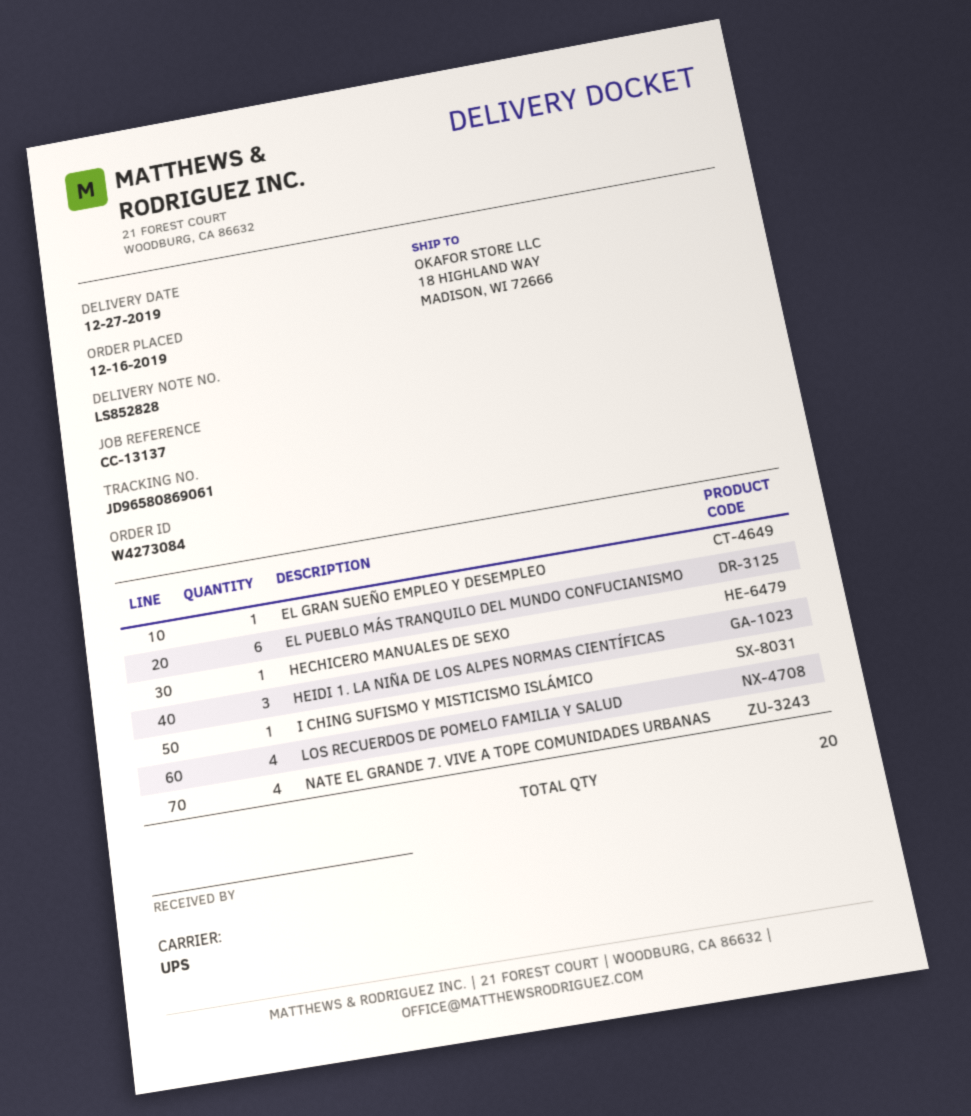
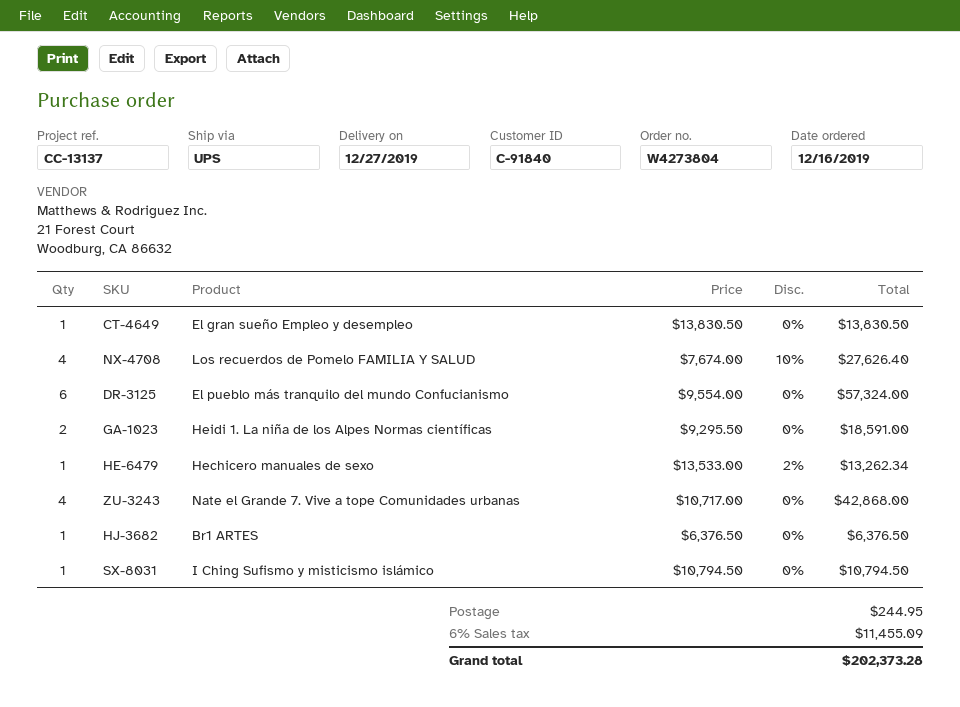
order number: W4273084 -> W4273804
HEIDI 1. LA NIÑA DE LOS ALPES NORMAS CIENTÍFICAS: 3 -> 2
Br1 ARTES: none -> 1

